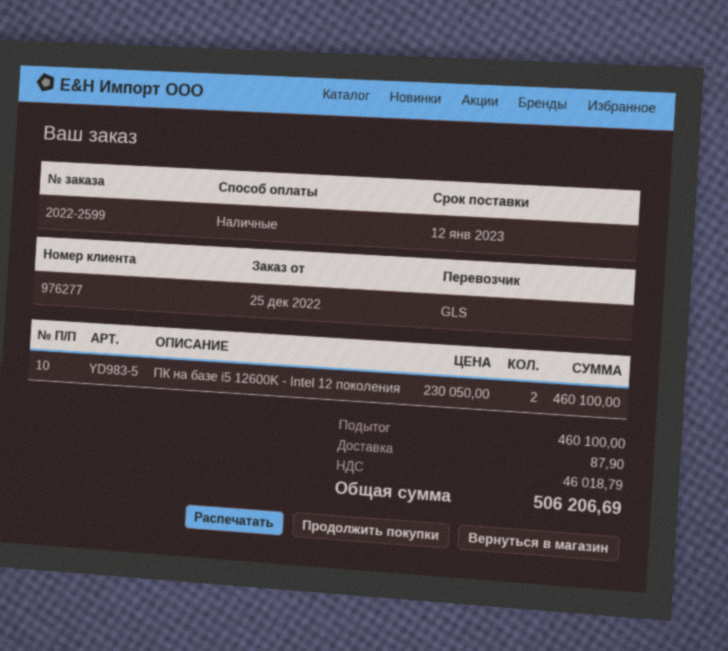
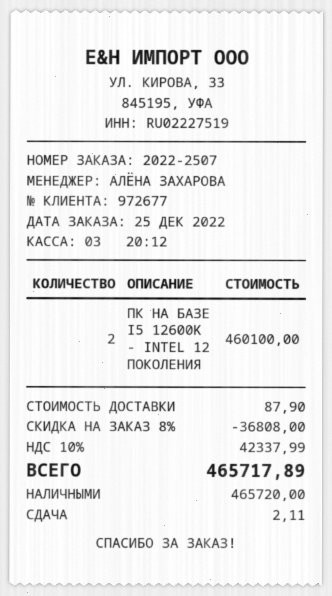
order number: 2022-2599 -> 2022-2507
customer number: 976277 -> 972677
discount: none -> 8% = 36808.00
tax: 46018.79 -> 42337.99
total: 506206.69 -> 465717.89

